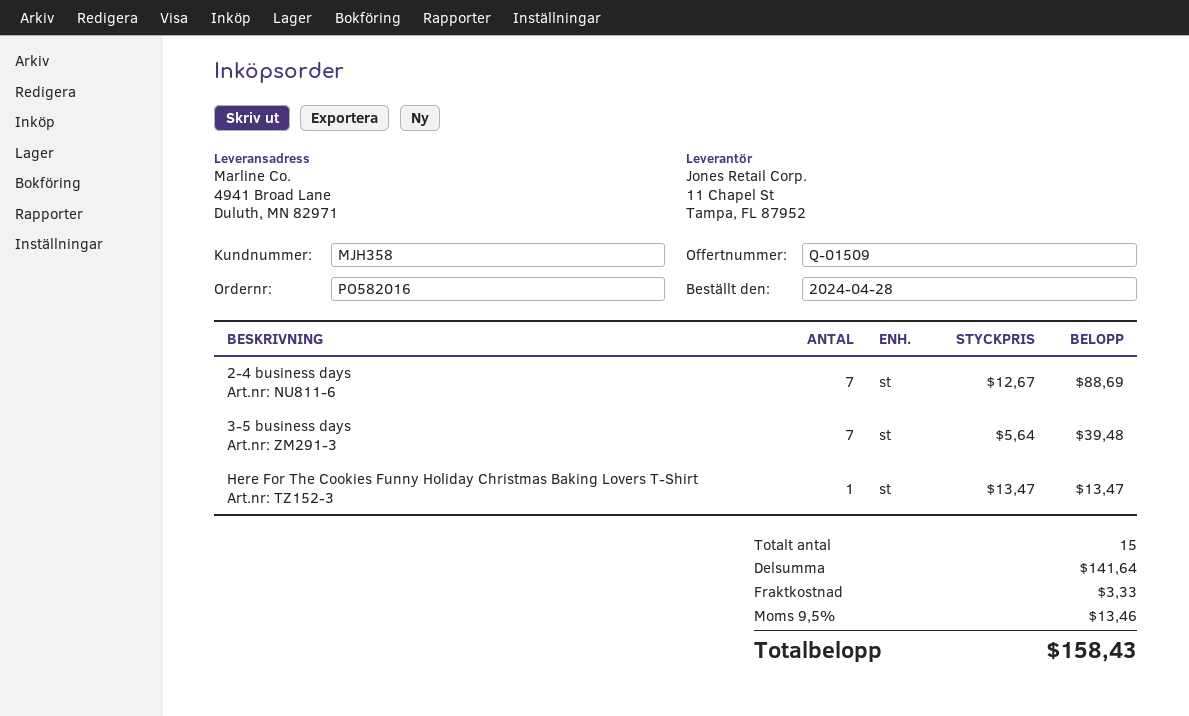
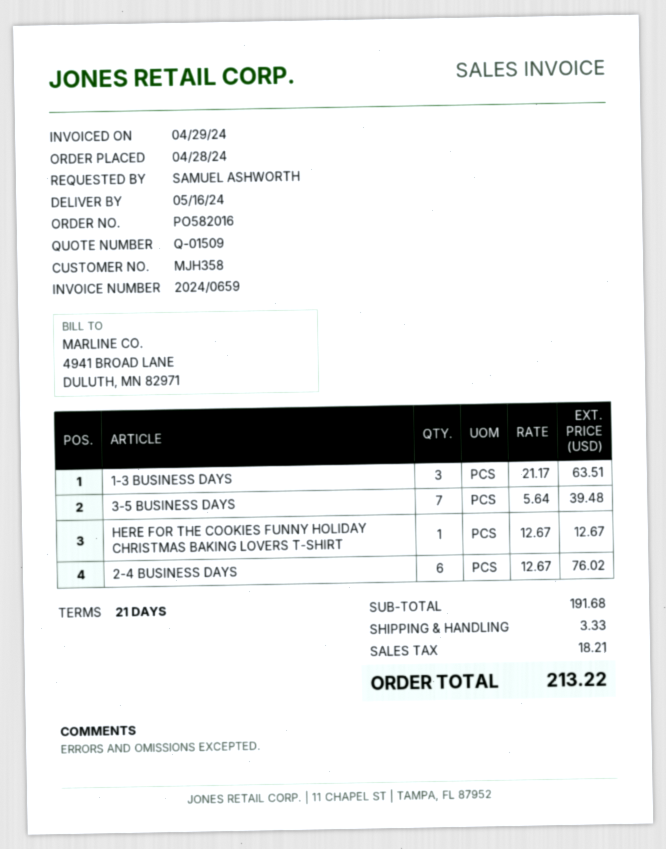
2-4 business days: 7 x 12.67 = 88.69 -> 6 x 12.67 = 76.02
Here For The Cookies Funny Holiday Christmas Baking Lovers T-Shirt: 1 x 13.47 = 13.47 -> 1 x 12.67 = 12.67
1-3 BUSINESS DAYS: none -> 3 x 21.17 = 63.51
subtotal: 141.64 -> 191.68
tax: 13.46 -> 18.21
total: 158.43 -> 213.22

